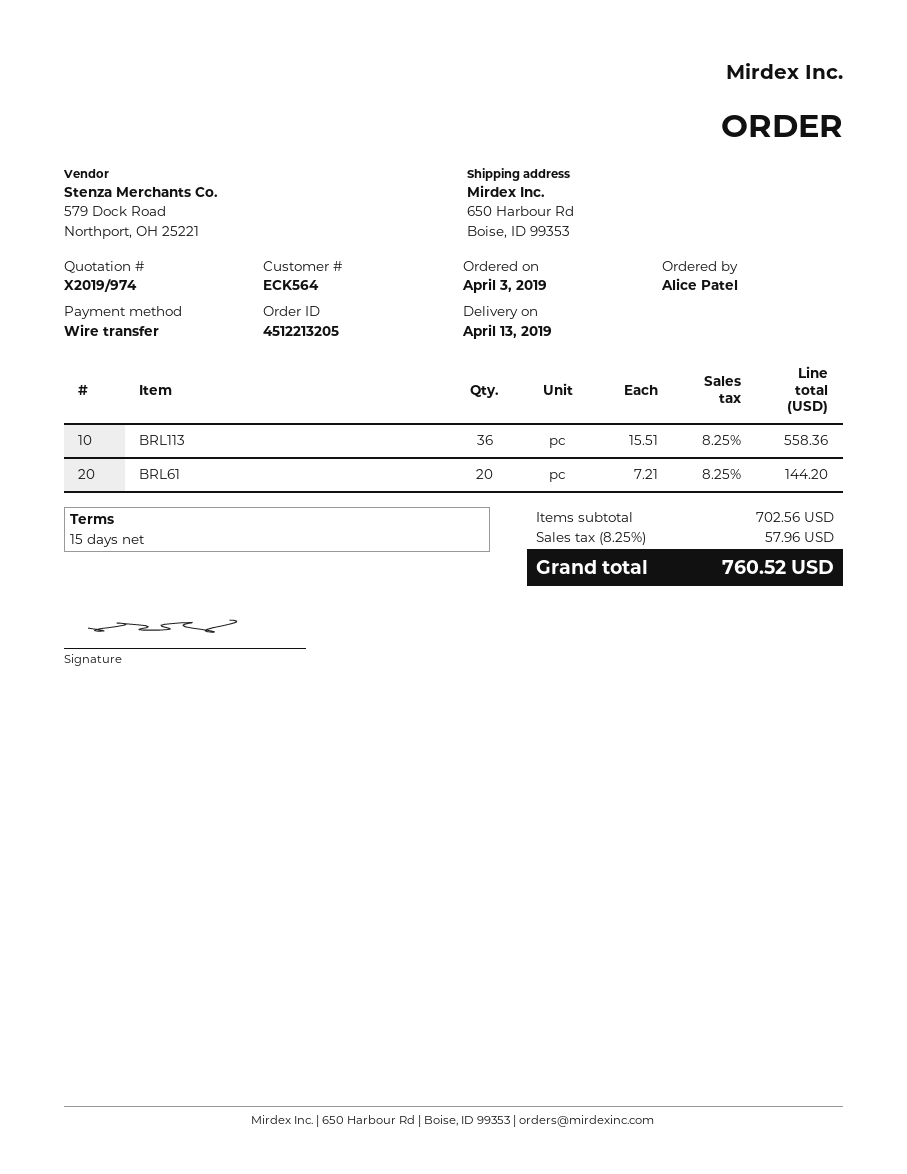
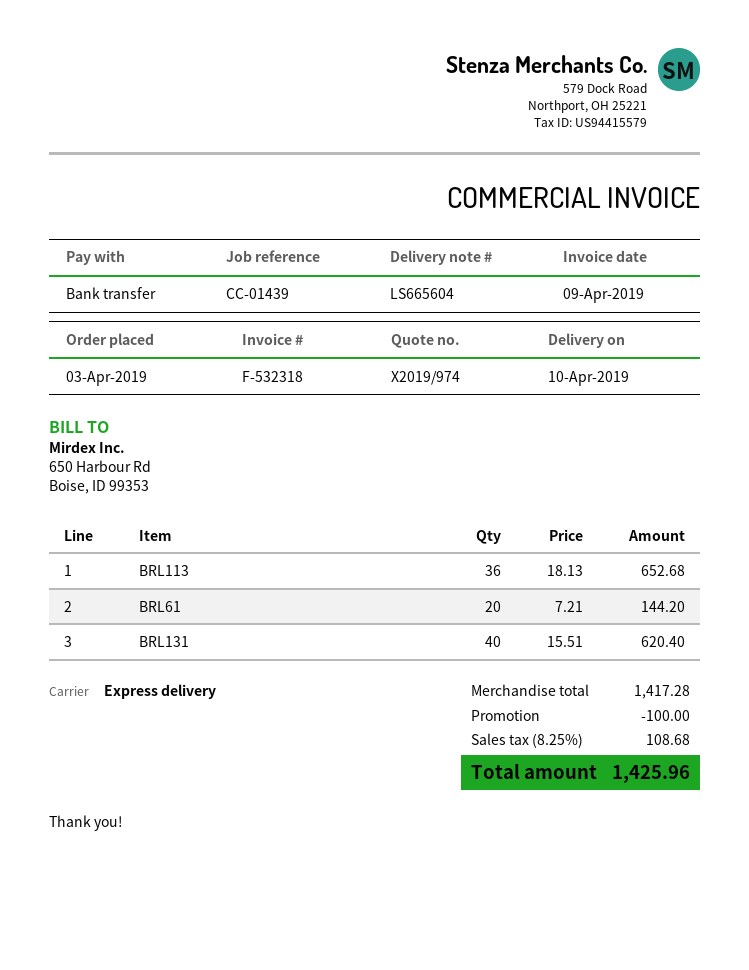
delivery date: 2019-04-13 -> 2019-04-10
BRL113: 36 x 15.51 = 558.36 -> 36 x 18.13 = 652.68
BRL131: none -> 40 x 15.51 = 620.40
subtotal: 702.56 -> 1417.28
discount: none -> 100.00
tax: 8.25% = 57.96 -> 8.25% = 108.68
total: 760.52 -> 1425.96

